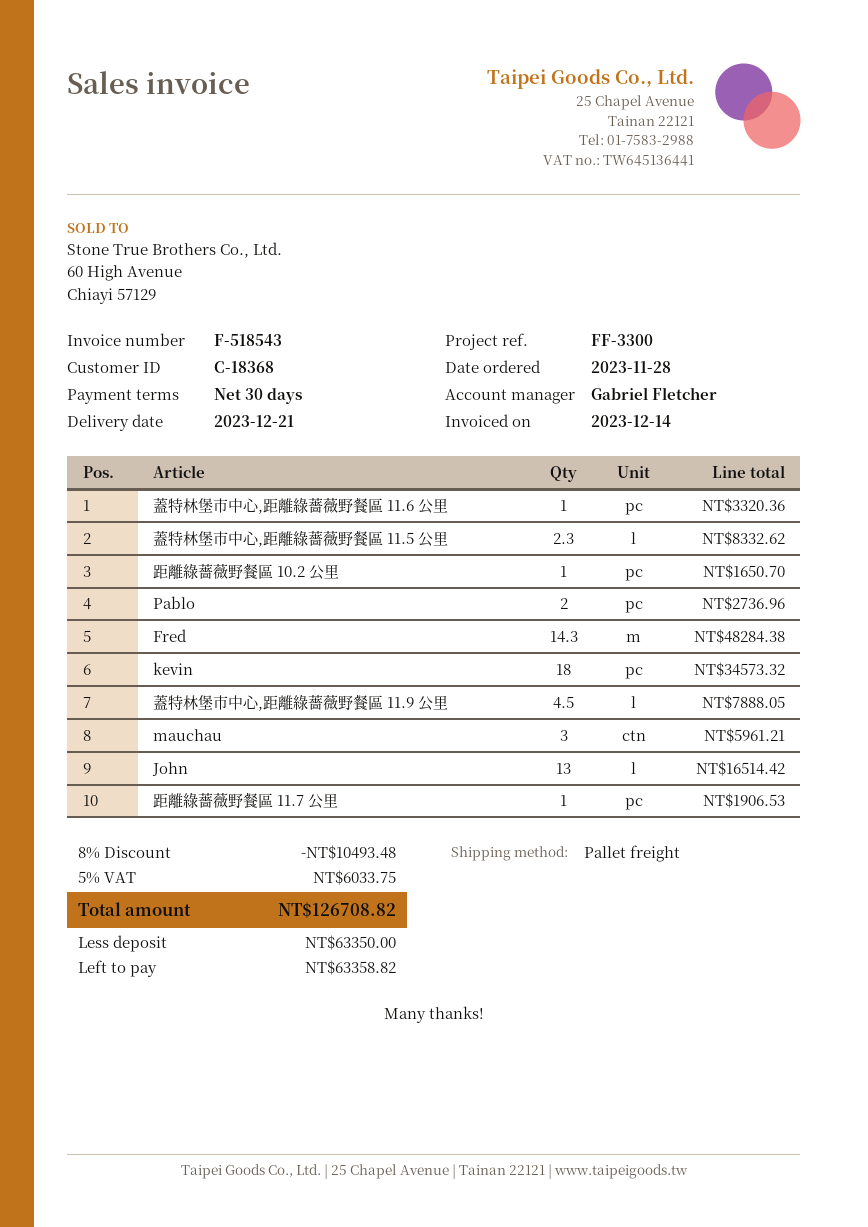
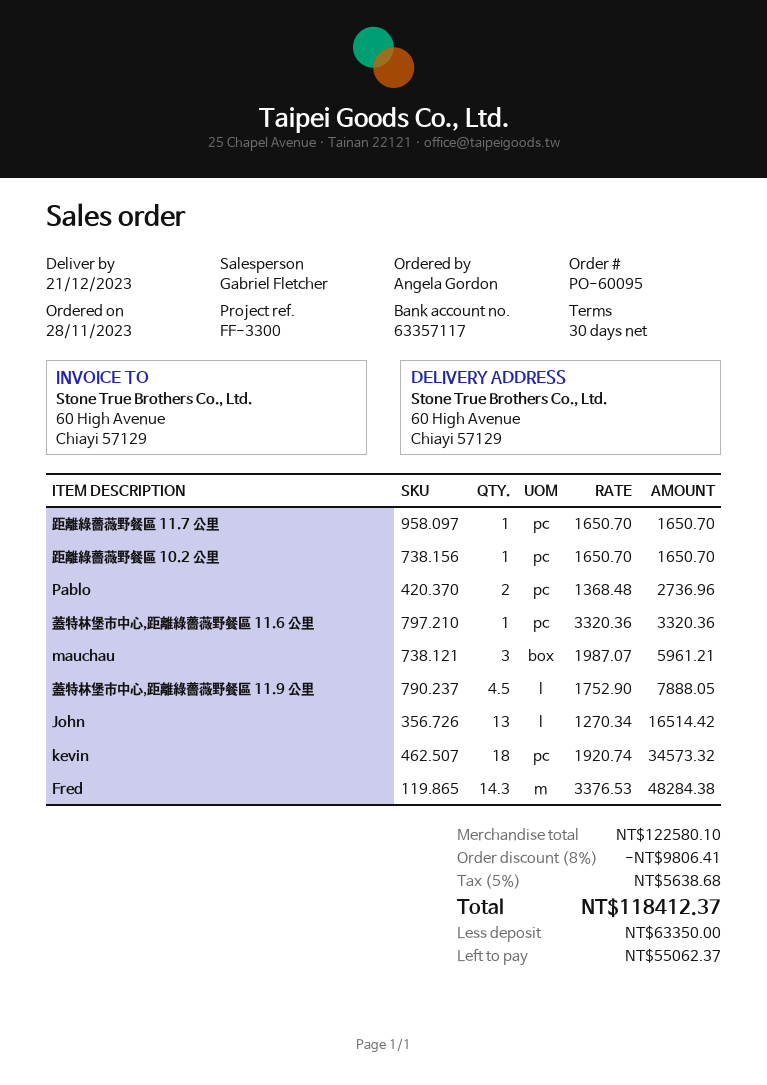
蓋特林堡市中心,距離綠薔薇野餐區 11.5 公里: 2.3 for 8332.62 -> none
距離綠薔薇野餐區 11.7 公里: 1 for 1906.53 -> 1 for 1650.70
discount: 8% = 10493.48 -> 8% = 9806.41
tax: 5% = 6033.75 -> 5% = 5638.68
total: 126708.82 -> 118412.37
balance: 63358.82 -> 55062.37

